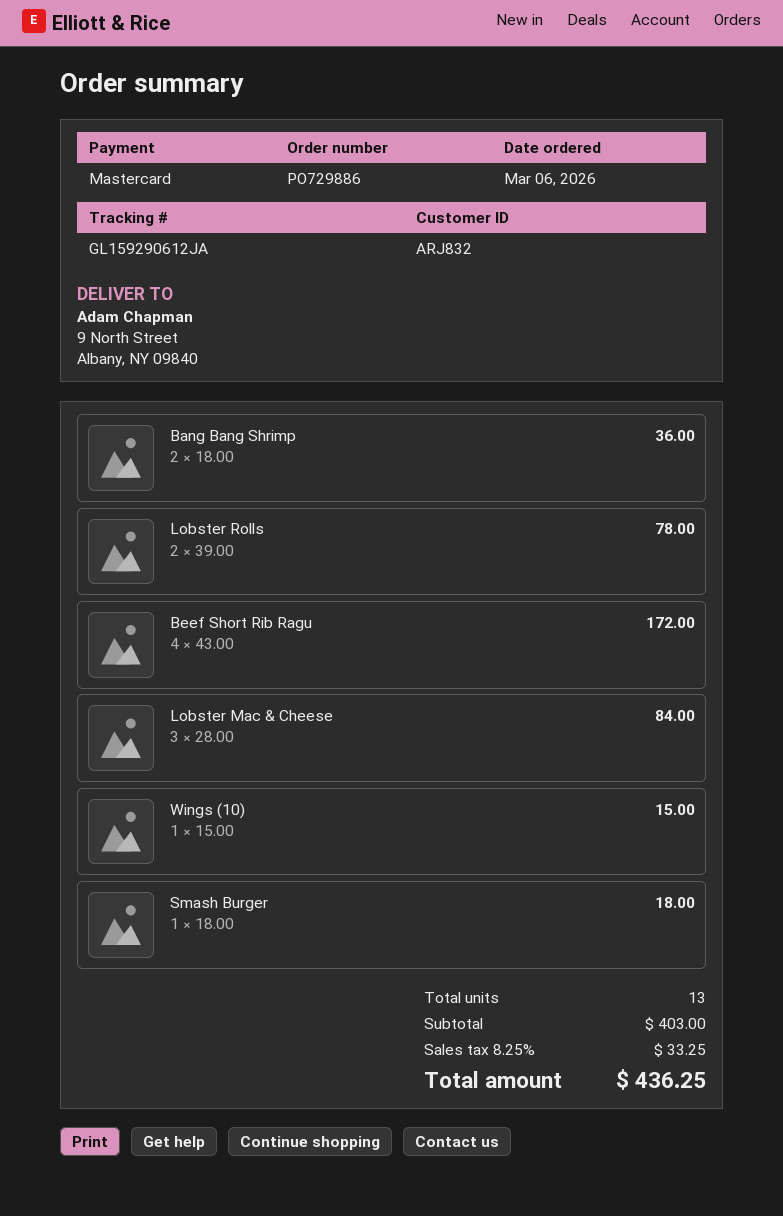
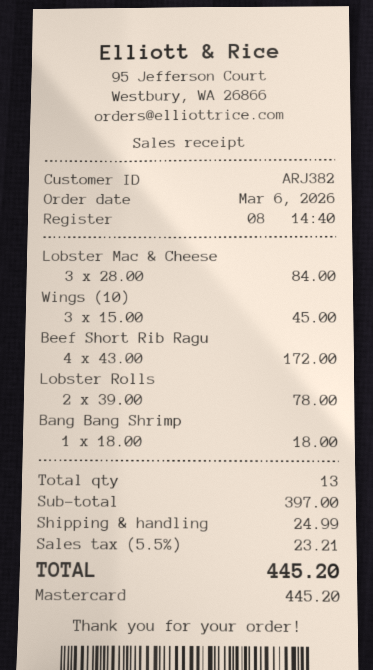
customer number: ARJ832 -> ARJ382
Bang Bang Shrimp: 2 x 18.00 = 36.00 -> 1 x 18.00 = 18.00
Wings (10): 1 x 15.00 = 15.00 -> 3 x 15.00 = 45.00
Smash Burger: 1 x 18.00 = 18.00 -> none
subtotal: 403.00 -> 397.00
shipping: none -> 24.99
tax: 8.25% = 33.25 -> 5.5% = 23.21
total: 436.25 -> 445.20

